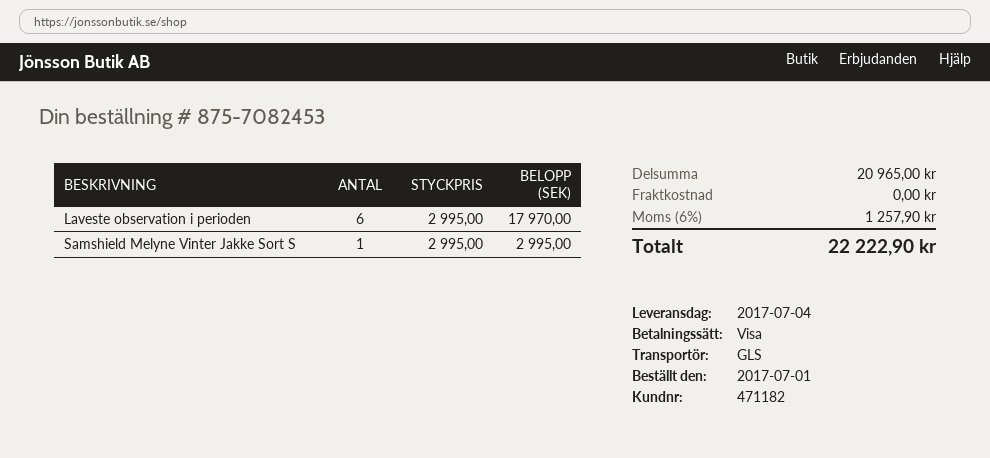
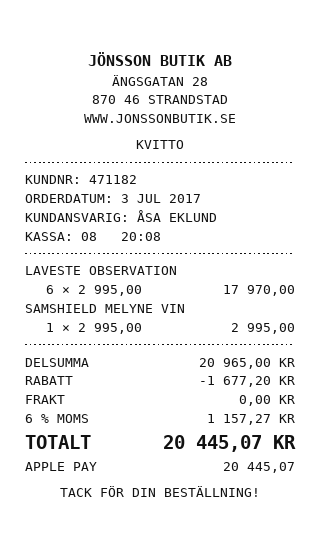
order date: 2017-07-01 -> 2017-07-03
payment method: Visa -> Apple Pay
discount: none -> 1677.20
tax: 6% = 1257.90 -> 6% = 1157.27
total: 22222.90 -> 20445.07

